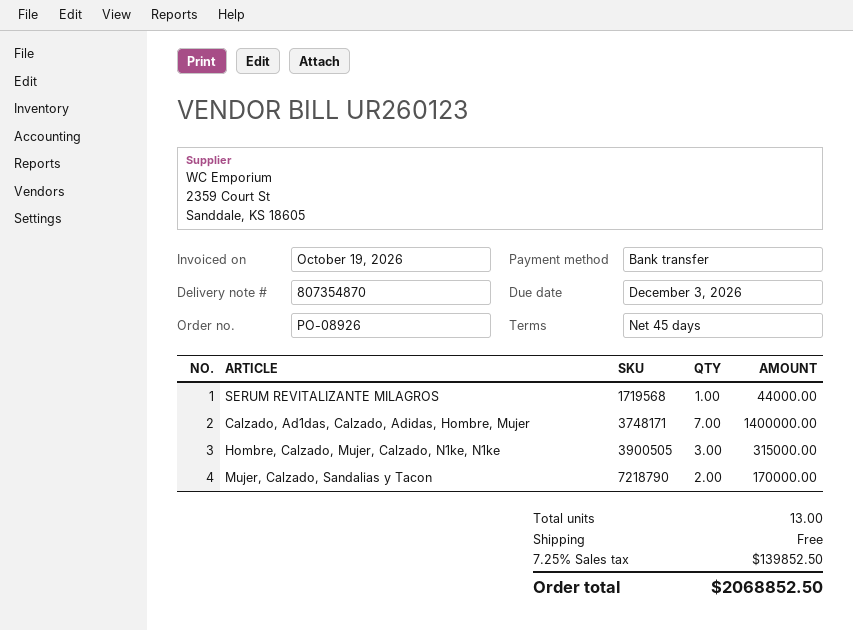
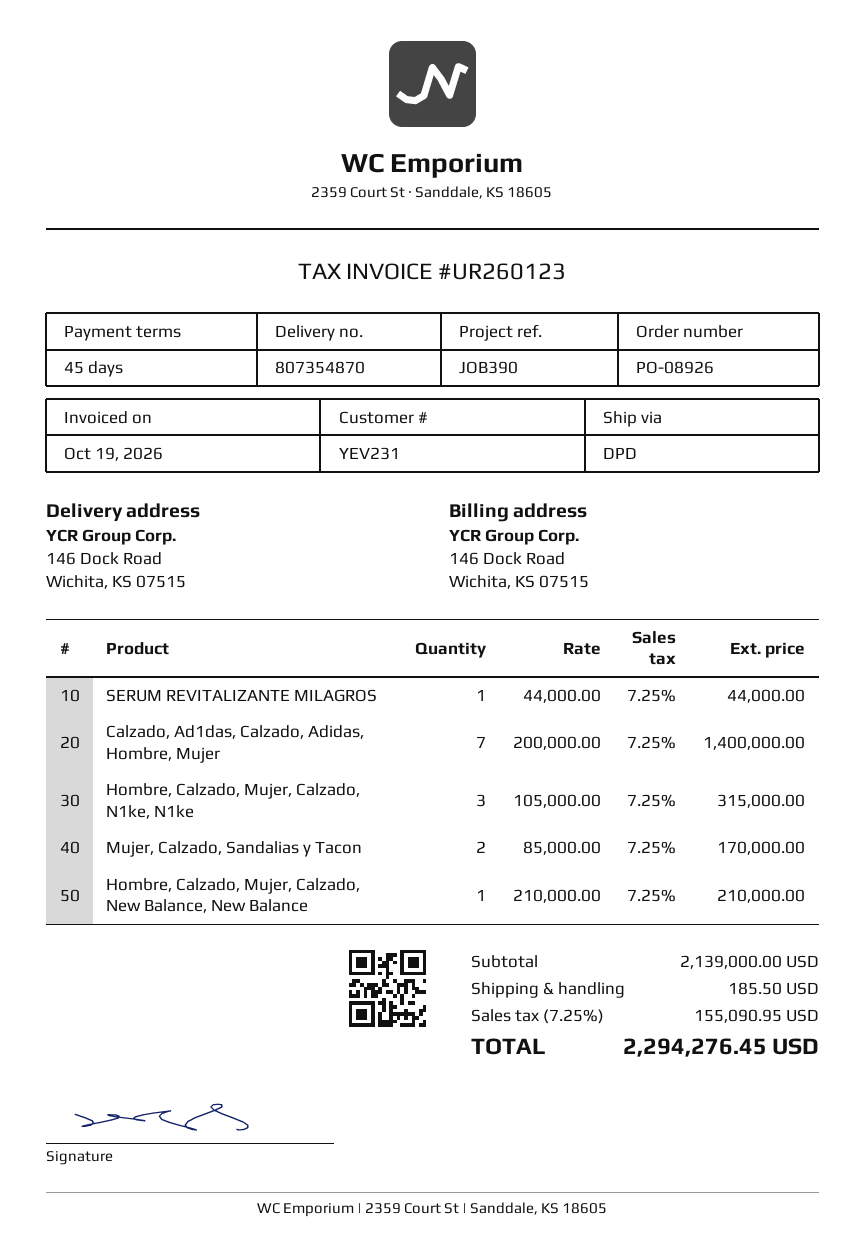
Hombre, Calzado, Mujer, Calzado, New Balance, New Balance: none -> 1 for 210000.00
shipping: 0.00 -> 185.50
tax: 7.25% = 139852.50 -> 7.25% = 155090.95
total: 2068852.50 -> 2294276.45

